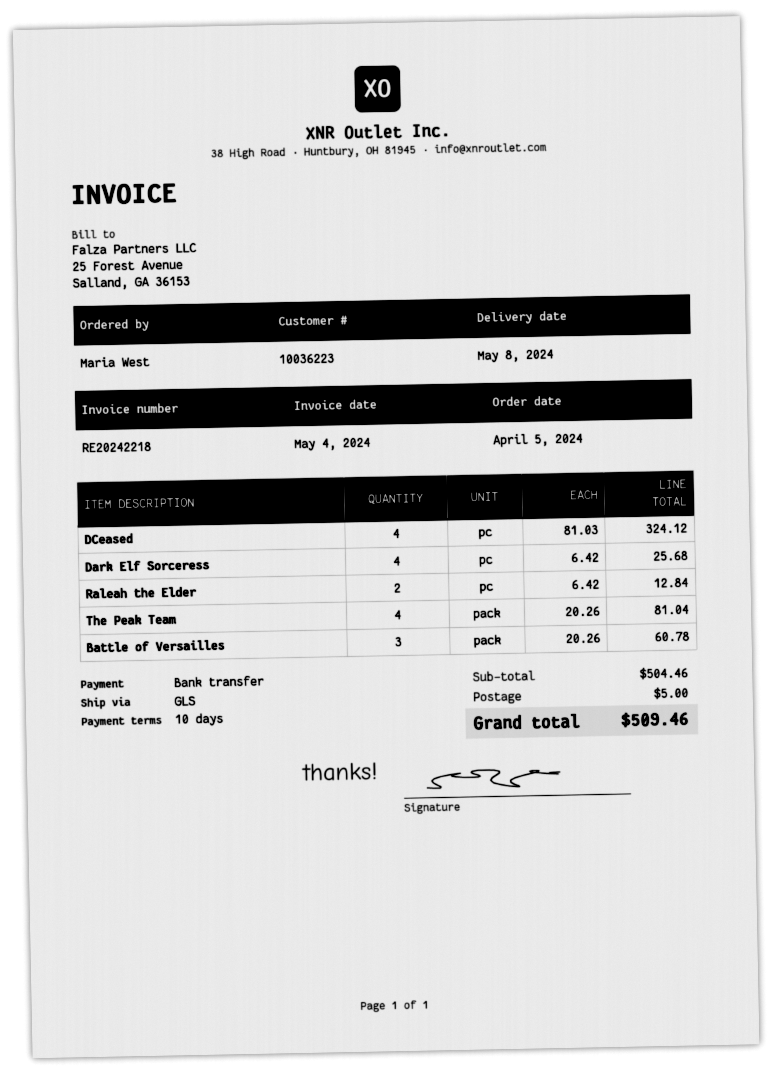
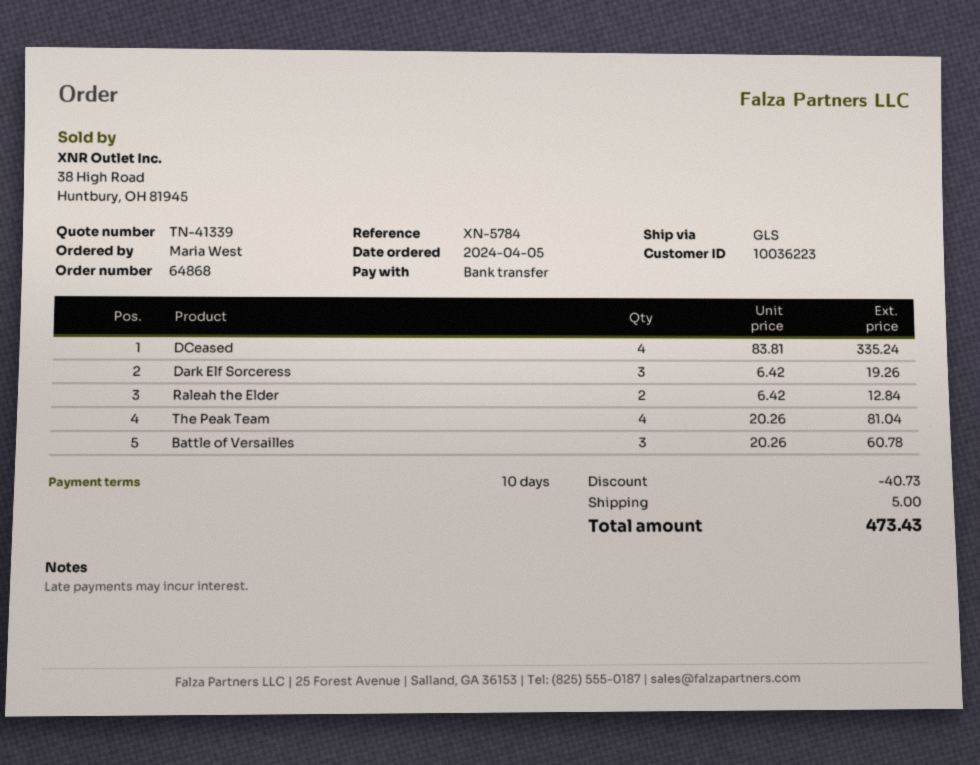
DCeased: 4 x 81.03 = 324.12 -> 4 x 83.81 = 335.24
Dark Elf Sorceress: 4 x 6.42 = 25.68 -> 3 x 6.42 = 19.26
discount: none -> 40.73
total: 509.46 -> 473.43

